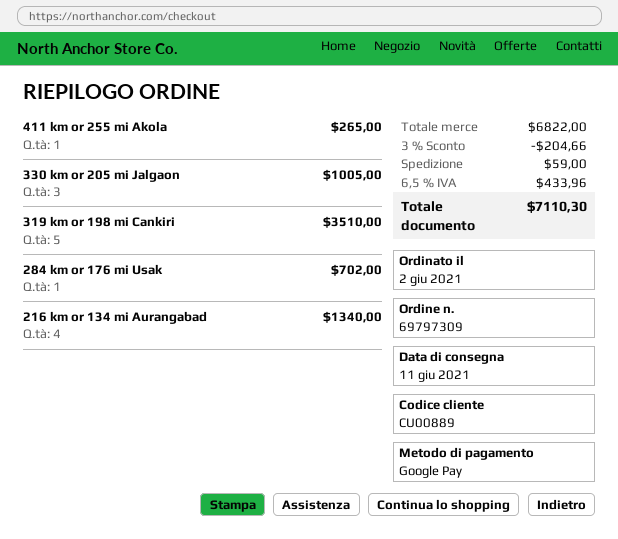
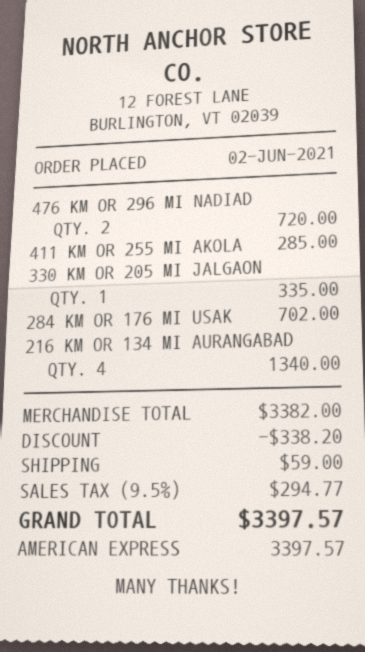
payment method: Google Pay -> American Express
411 km or 255 mi Akola: 1 for 265.00 -> 1 for 285.00
330 km or 205 mi Jalgaon: 3 for 1005.00 -> 1 for 335.00
319 km or 198 mi Cankiri: 5 for 3510.00 -> none
476 KM OR 296 MI NADIAD: none -> 2 for 720.00
subtotal: 6822.00 -> 3382.00
discount: 204.66 -> 338.20
tax: 6.5% = 433.96 -> 9.5% = 294.77
total: 7110.30 -> 3397.57

